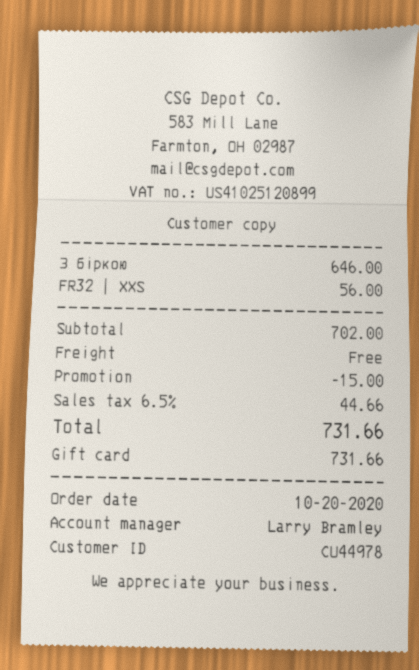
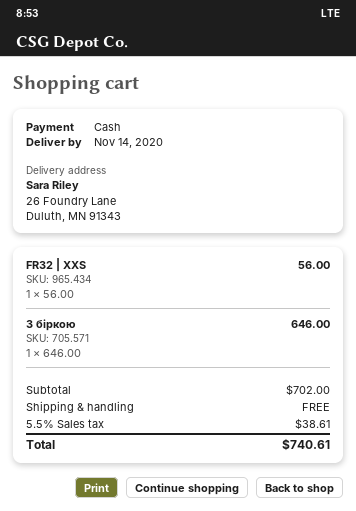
payment method: gift card -> cash
discount: 15.00 -> none
tax: 6.5% = 44.66 -> 5.5% = 38.61
total: 731.66 -> 740.61

